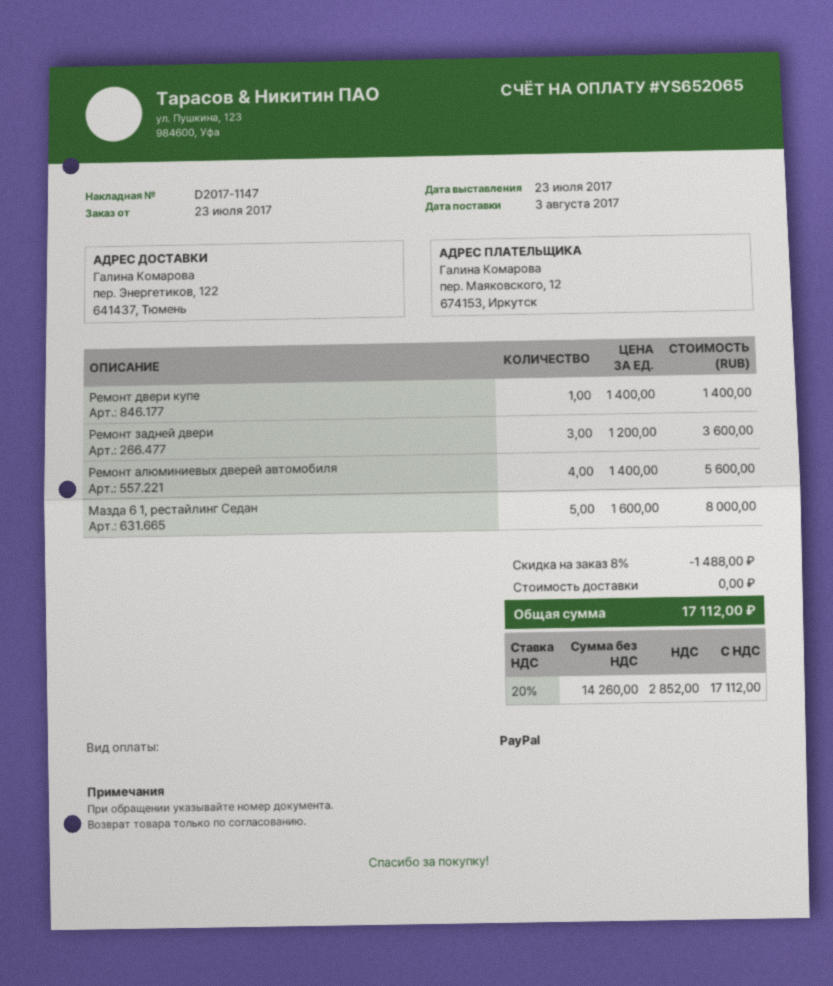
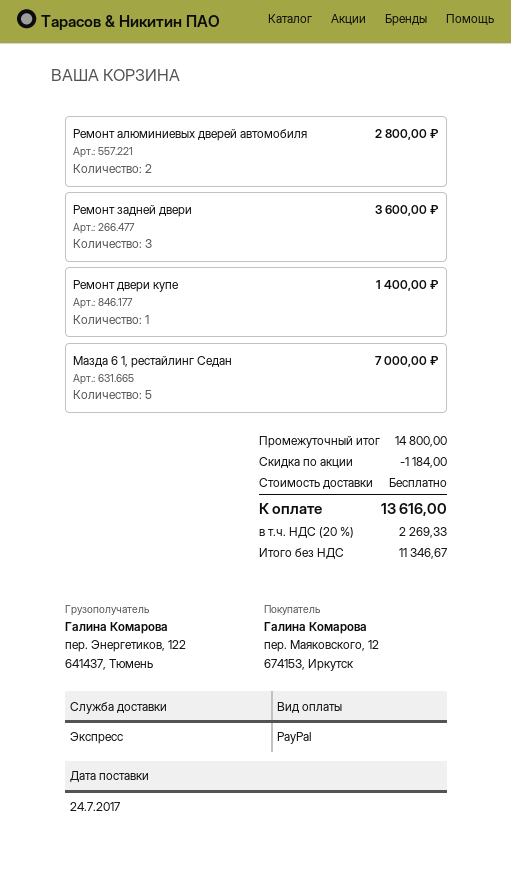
delivery date: 2017-08-03 -> 2017-07-24
Ремонт алюминиевых дверей автомобиля: 4 for 5600.00 -> 2 for 2800.00
Мазда 6 1, рестайлинг Седан: 5 for 8000.00 -> 5 for 7000.00
discount: 1488.00 -> 1184.00
net: 14260.00 -> 11346.67
tax: 20% = 2852.00 -> 20% = 2269.33
total: 17112.00 -> 13616.00

